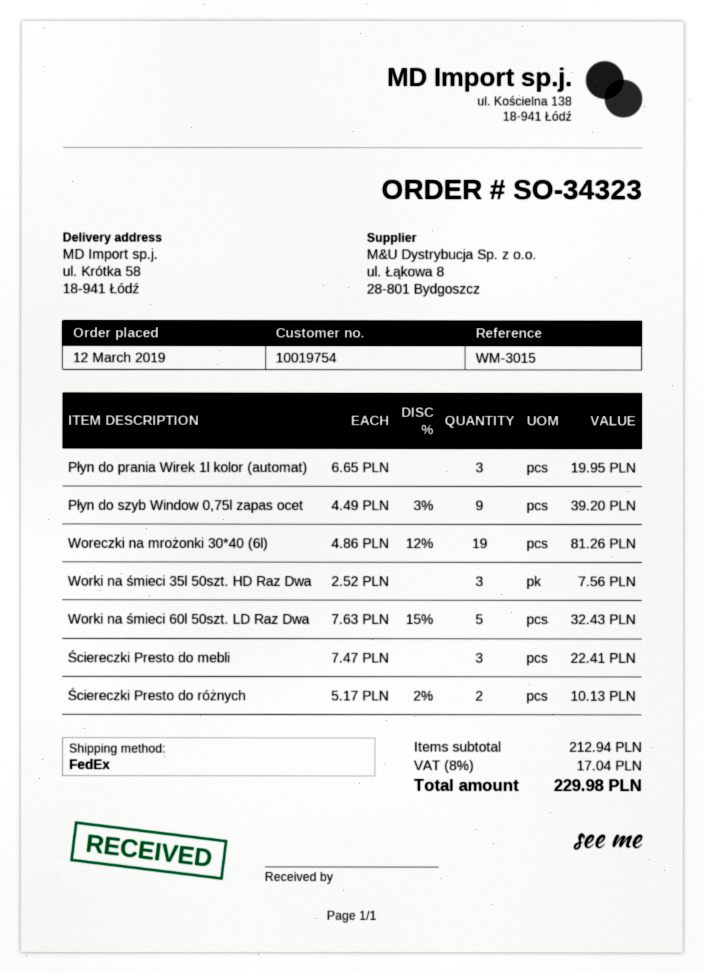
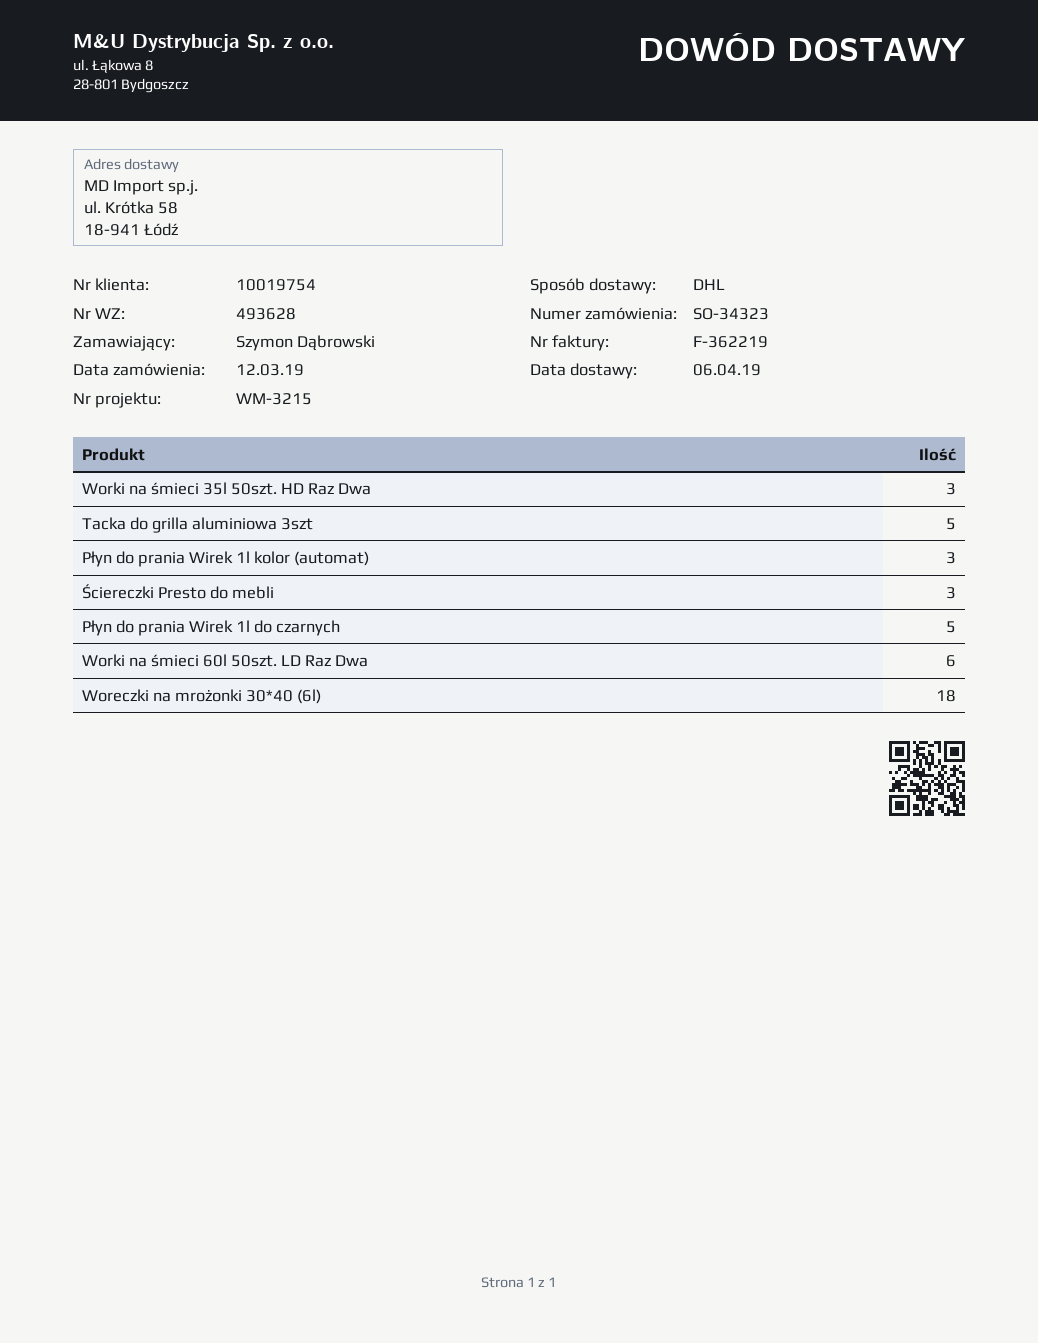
reference: WM-3015 -> WM-3215
shipping method: FedEx -> DHL
Płyn do szyb Window 0,75l zapas ocet: 9 -> none
Woreczki na mrożonki 30*40 (6l): 19 -> 18
Worki na śmieci 60l 50szt. LD Raz Dwa: 5 -> 6
Ściereczki Presto do różnych: 2 -> none
Tacka do grilla aluminiowa 3szt: none -> 5
Płyn do prania Wirek 1l do czarnych: none -> 5

